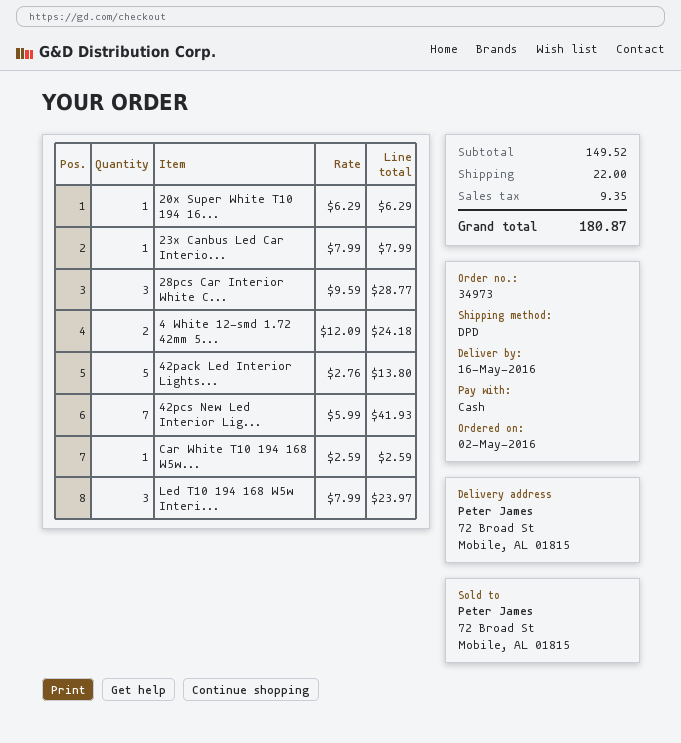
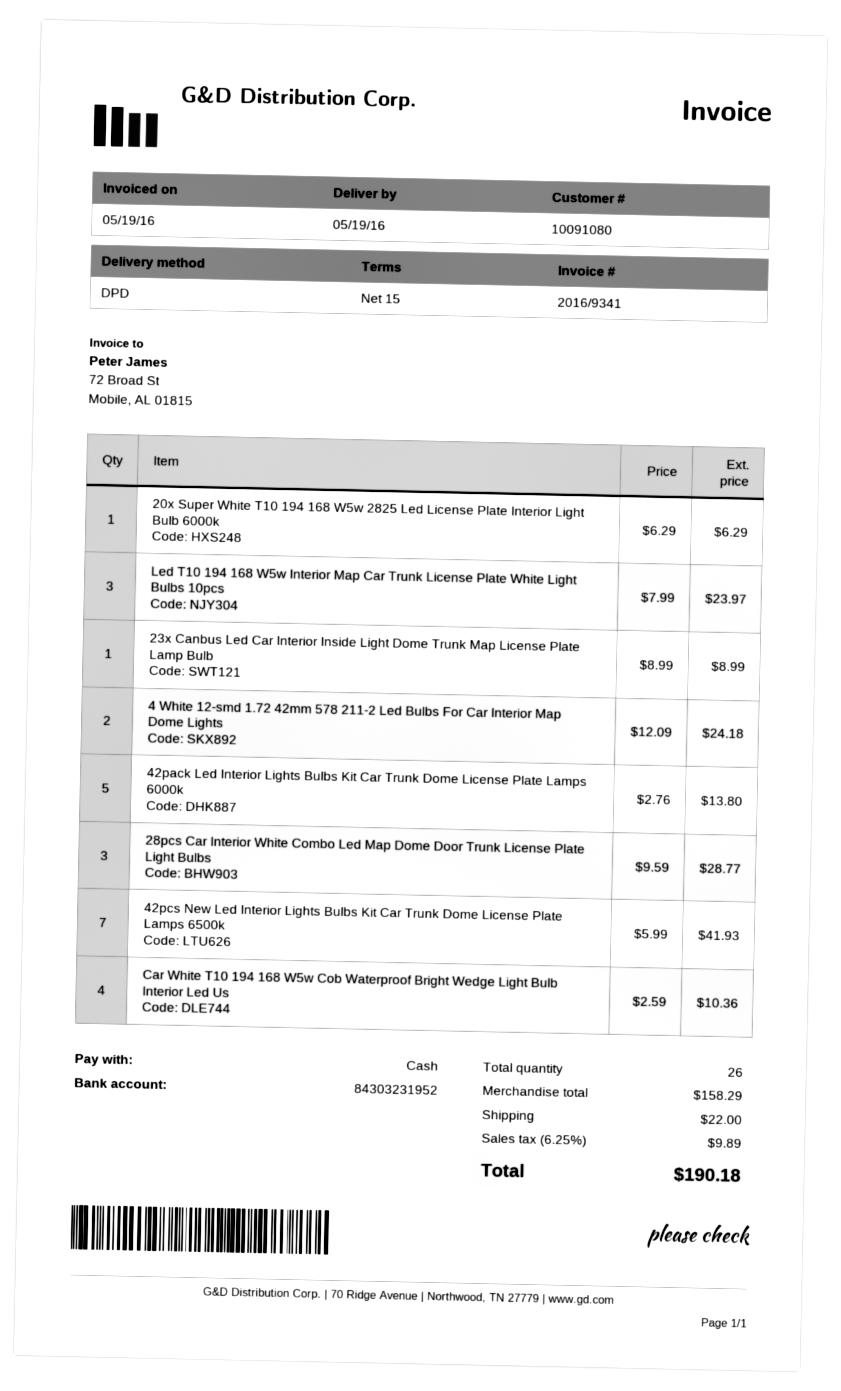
delivery date: 2016-05-16 -> 2016-05-19
23x Canbus Led Car Interio...: 1 x 7.99 = 7.99 -> 1 x 8.99 = 8.99
Car White T10 194 168 W5w...: 1 x 2.59 = 2.59 -> 4 x 2.59 = 10.36
subtotal: 149.52 -> 158.29
tax: 9.35 -> 9.89
total: 180.87 -> 190.18

